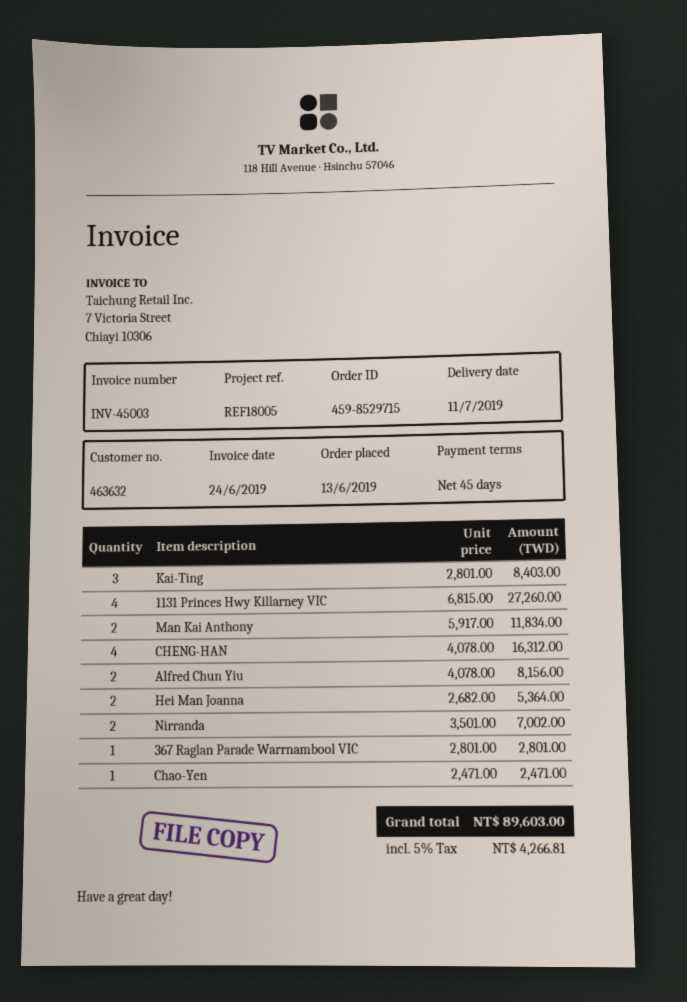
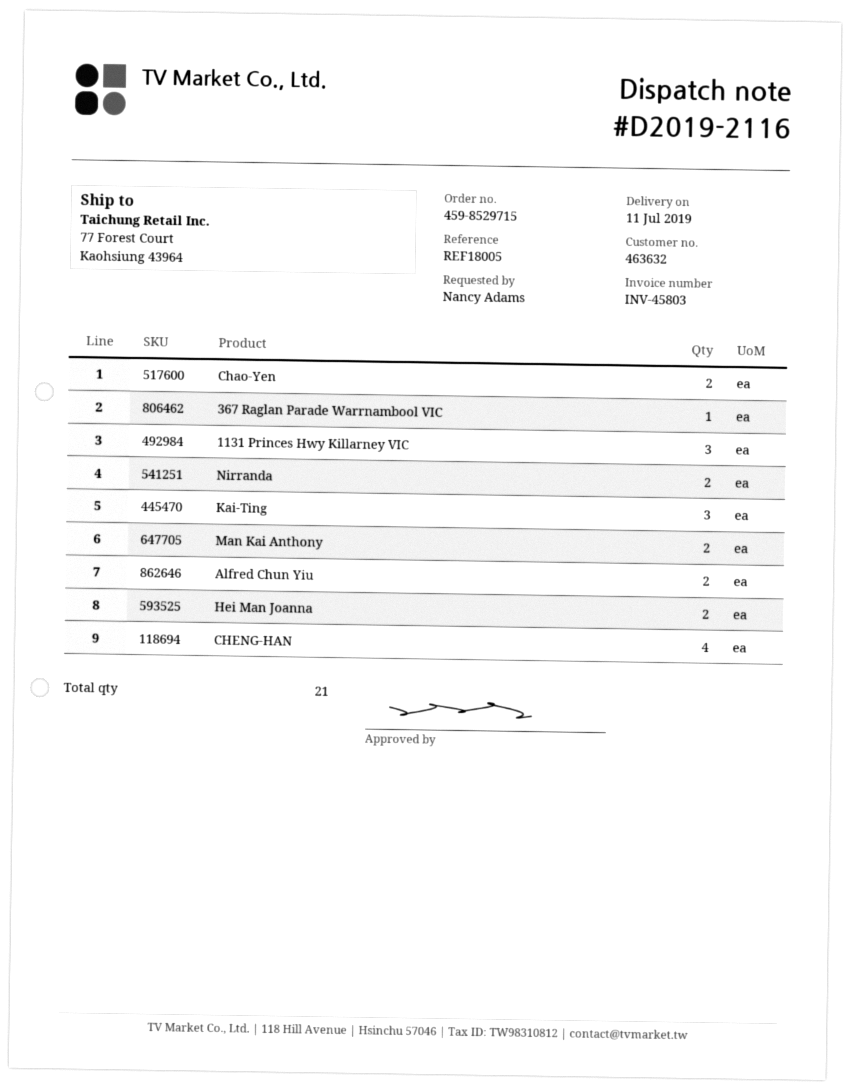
invoice number: INV-45003 -> INV-45803
1131 Princes Hwy Killarney VIC: 4 -> 3
Chao-Yen: 1 -> 2

